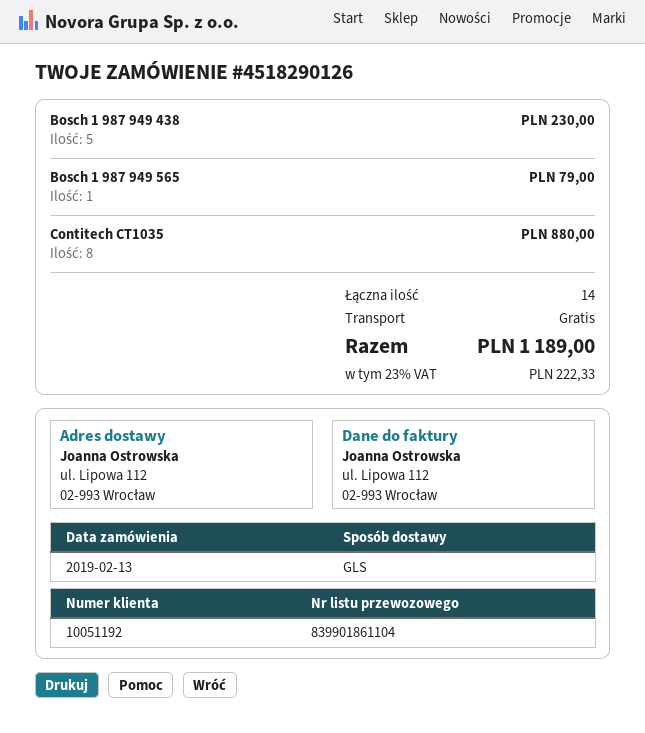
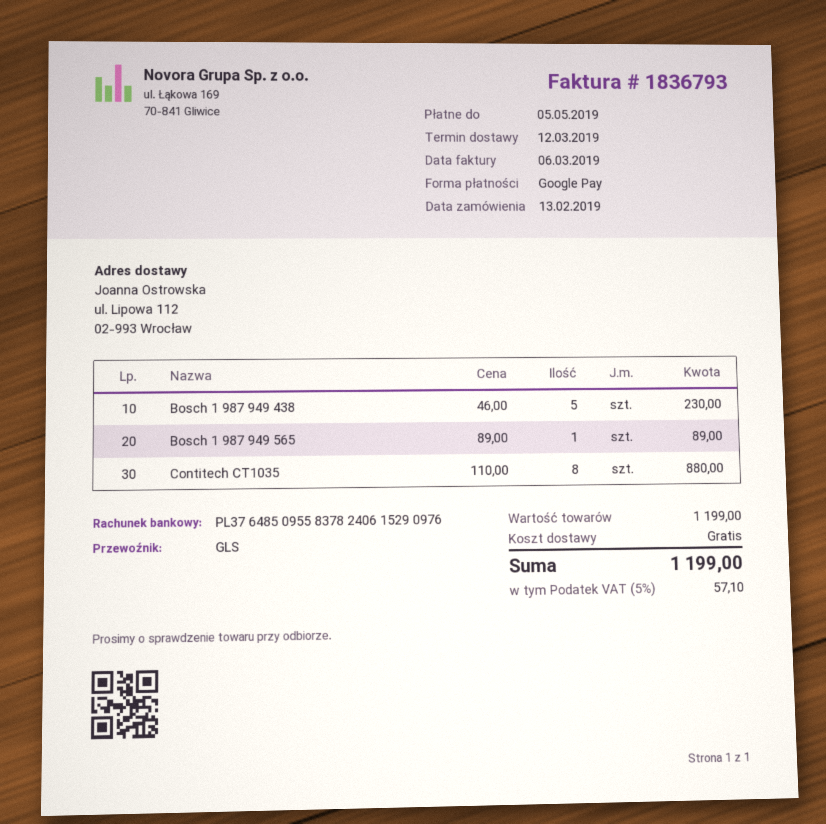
Bosch 1 987 949 565: 1 for 79.00 -> 1 for 89.00
tax: 23% = 222.33 -> 5% = 57.10
total: 1189.00 -> 1199.00

